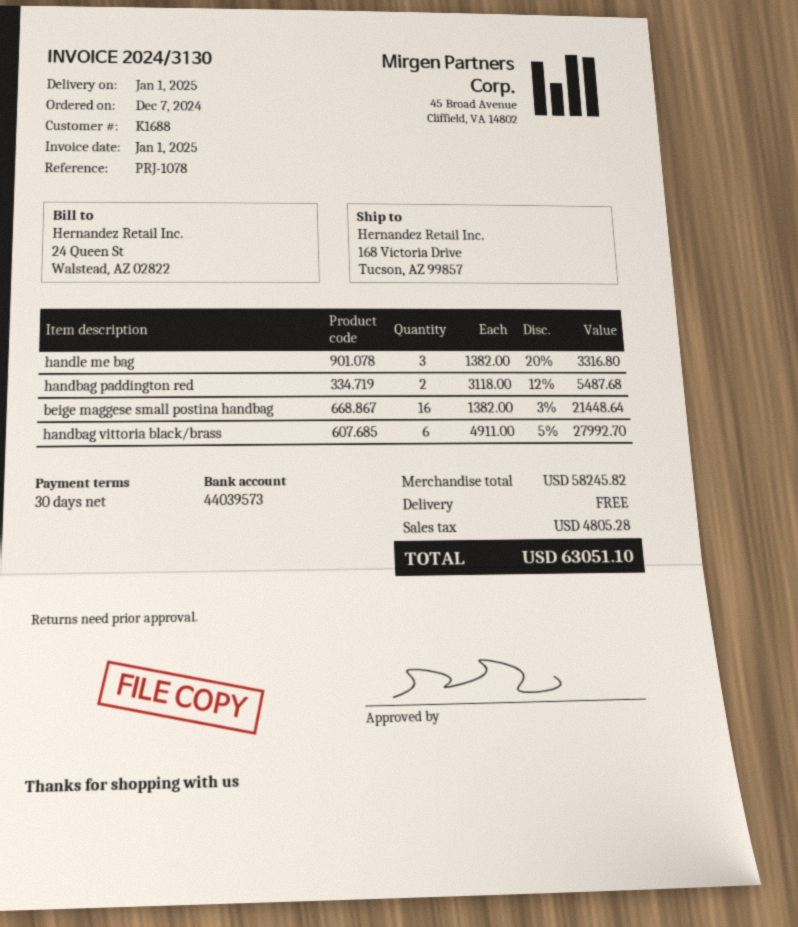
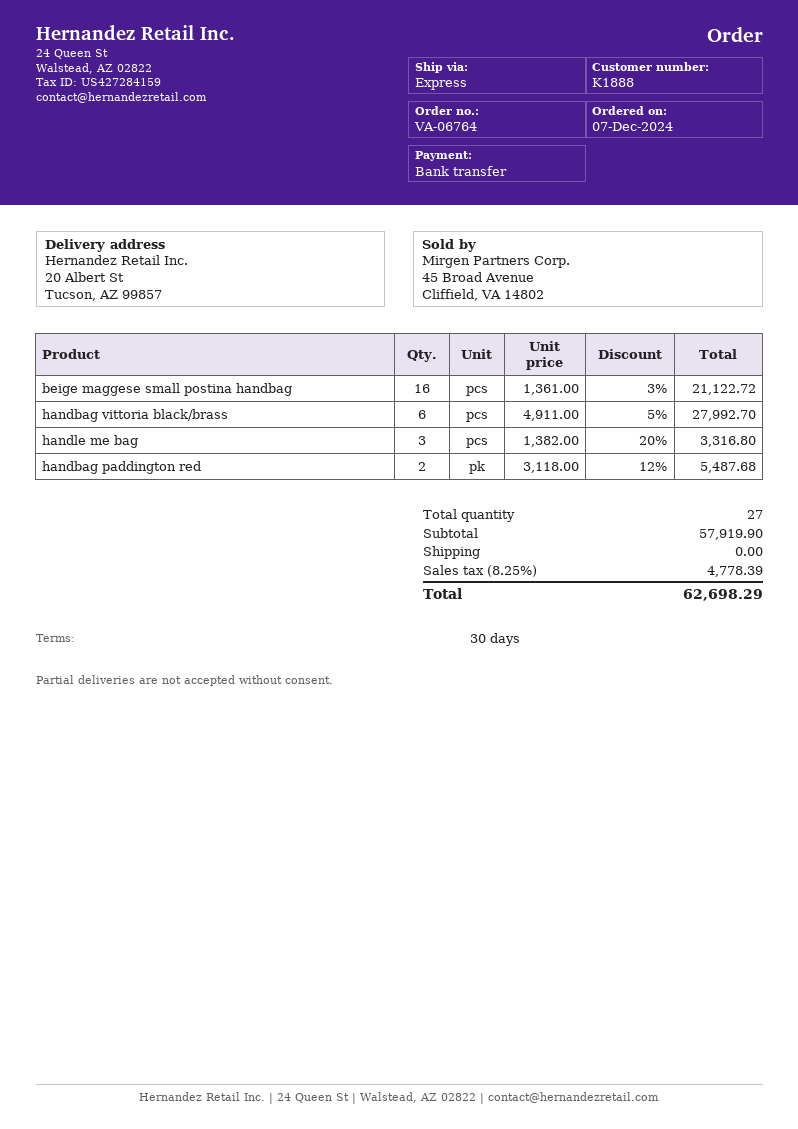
customer number: K1688 -> K1888
ship to: 168 Victoria Drive, Tucson, AZ 99857 -> 20 Albert St, Tucson, AZ 99857
beige maggese small postina handbag: 16 x 1382.00 - 3% = 21448.64 -> 16 x 1361.00 - 3% = 21122.72
subtotal: 58245.82 -> 57919.90
tax: 4805.28 -> 4778.39
total: 63051.10 -> 62698.29

